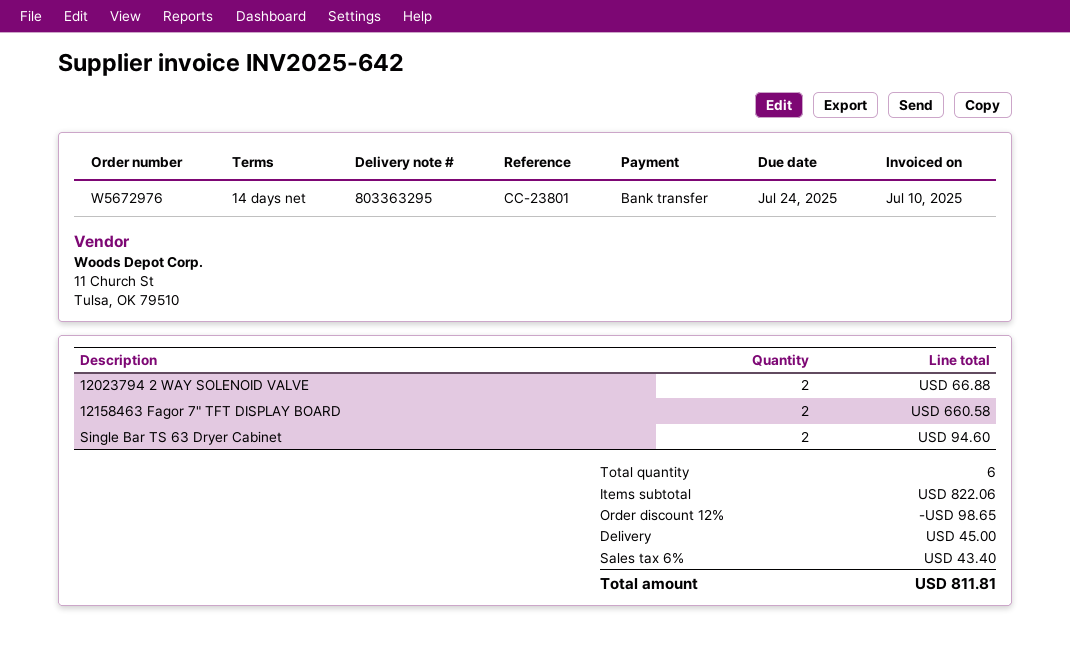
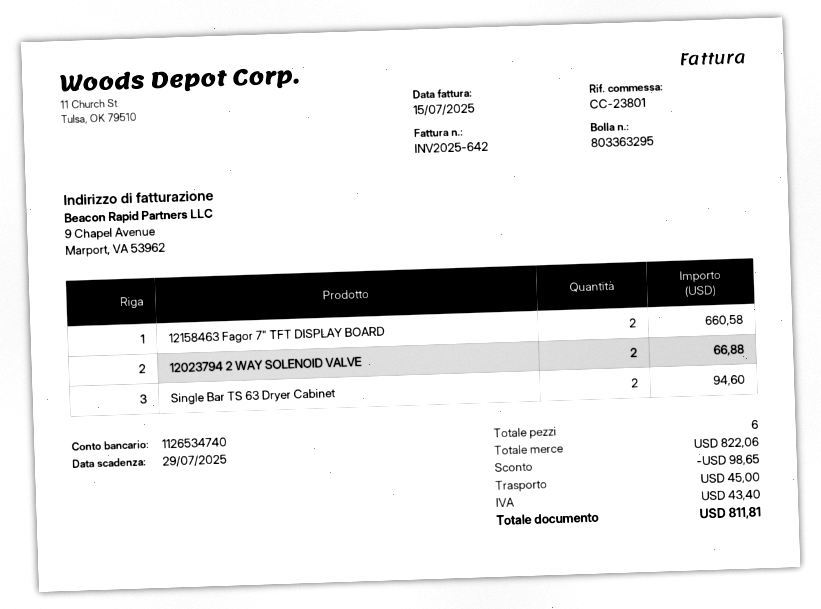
invoice date: 2025-07-10 -> 2025-07-15
due date: 2025-07-24 -> 2025-07-29

